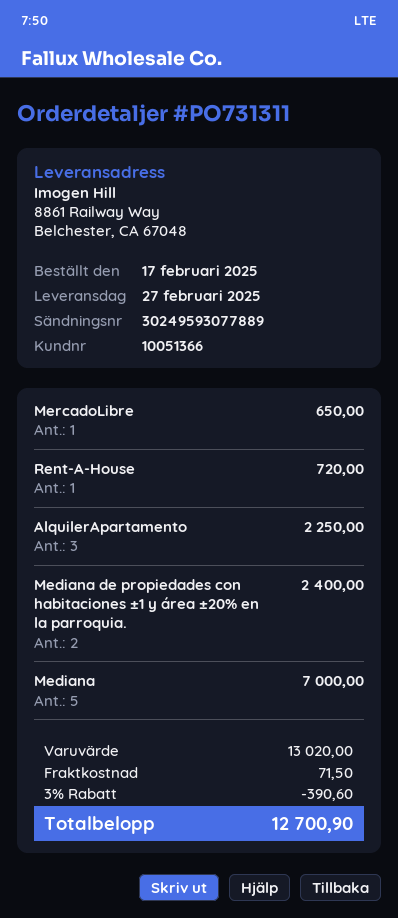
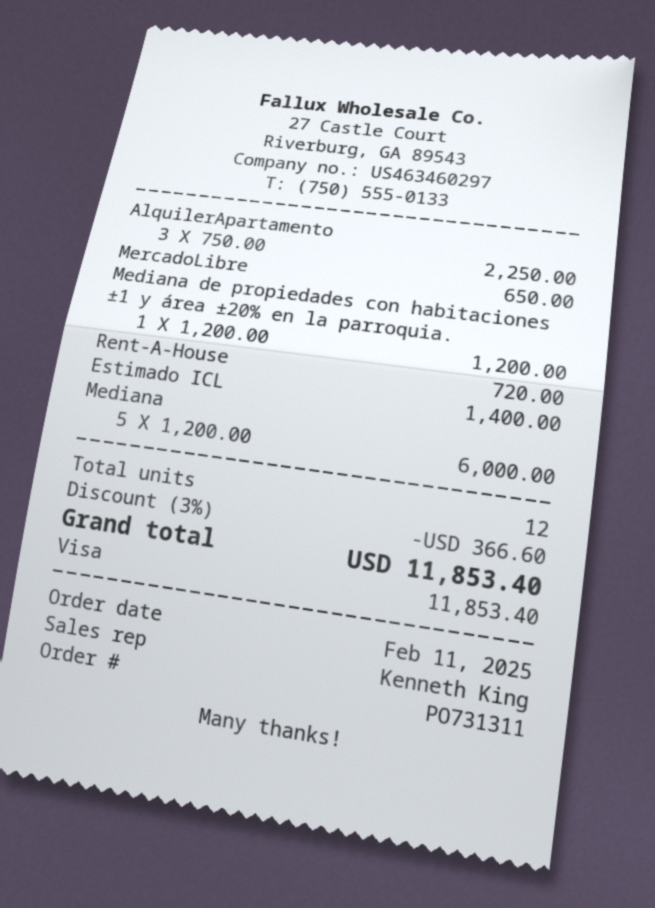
order date: 2025-02-17 -> 2025-02-11
Mediana de propiedades con habitaciones ±1 y área ±20% en la parroquia.: 2 for 2400.00 -> 1 for 1200.00
Mediana: 5 for 7000.00 -> 5 for 6000.00
Estimado ICL: none -> 1 for 1400.00
discount: 3% = 390.60 -> 3% = 366.60
shipping: 71.50 -> none
total: 12700.90 -> 11853.40

